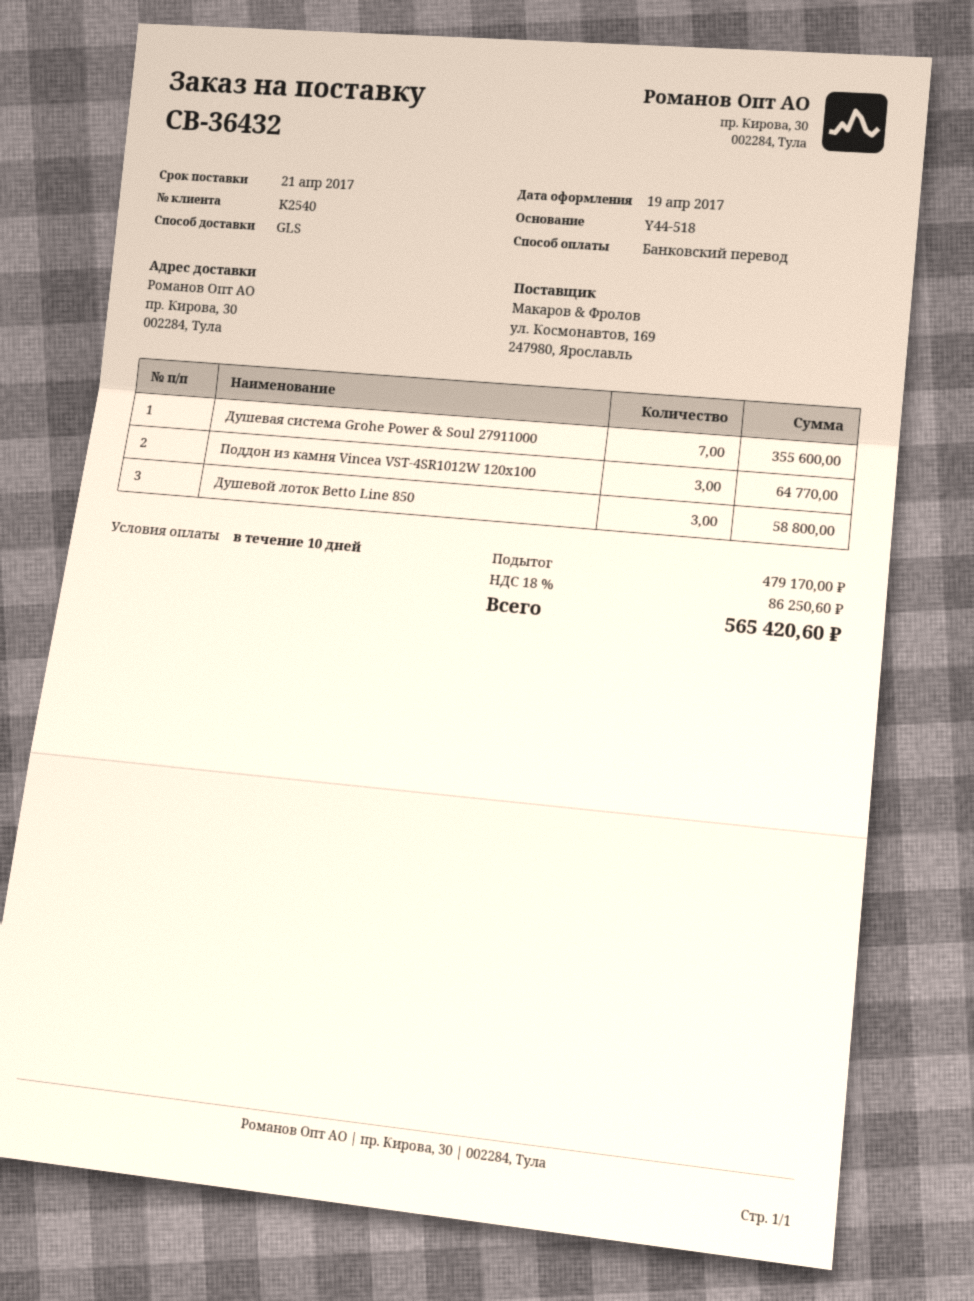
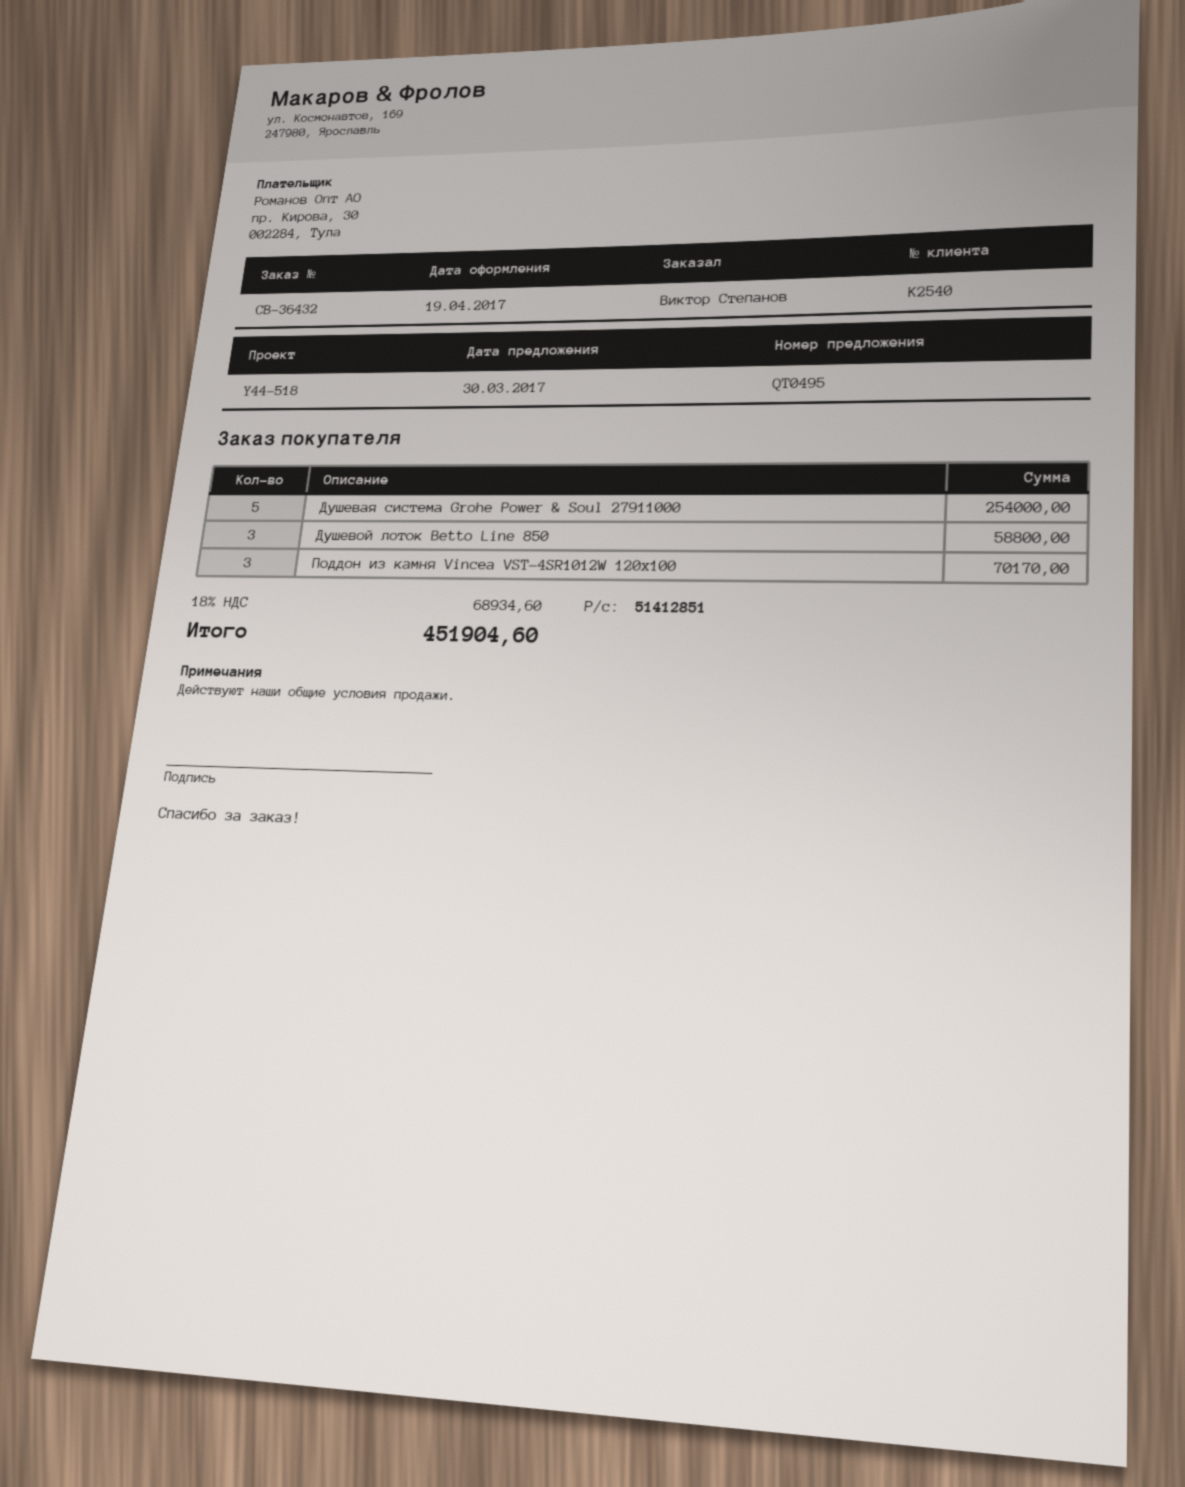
Душевая система Grohe Power & Soul 27911000: 7 for 355600.00 -> 5 for 254000.00
Поддон из камня Vincea VST-4SR1012W 120x100: 3 for 64770.00 -> 3 for 70170.00
tax: 18% = 86250.60 -> 18% = 68934.60
total: 565420.60 -> 451904.60

